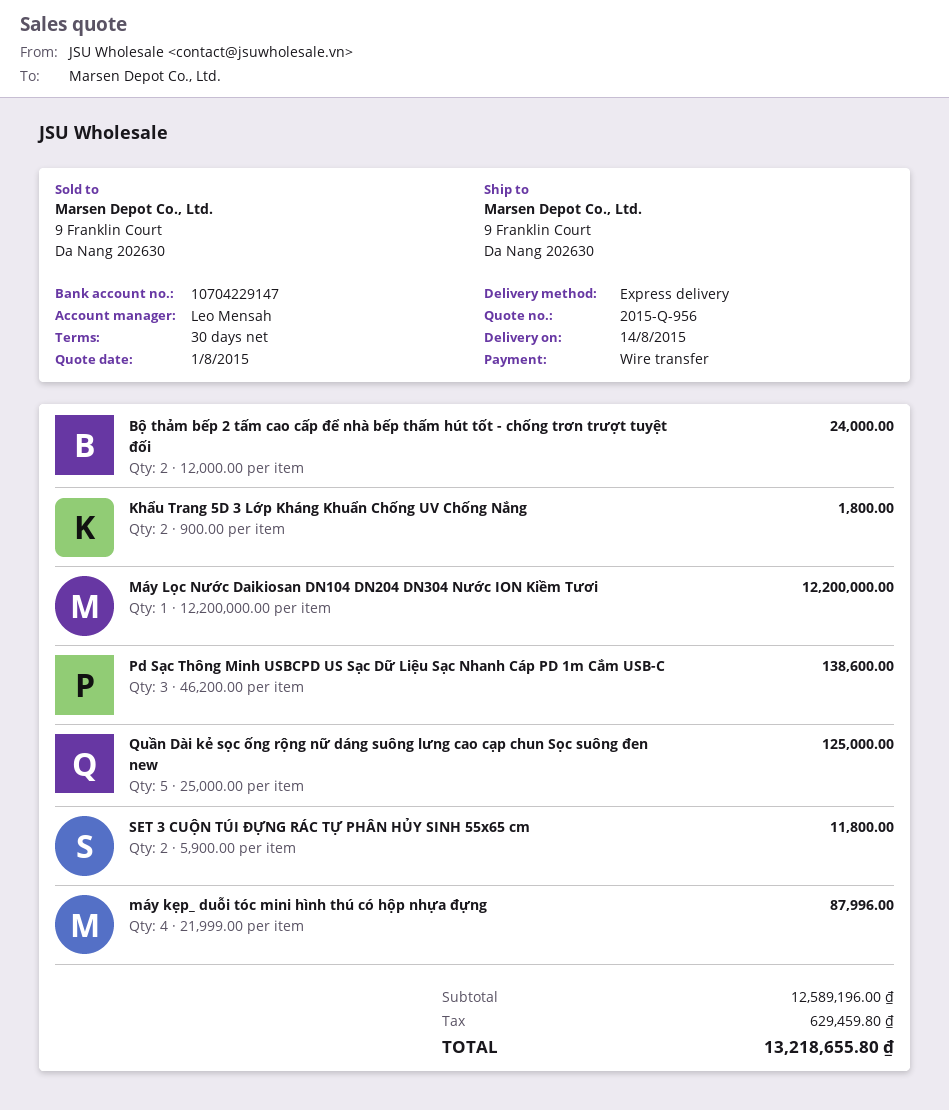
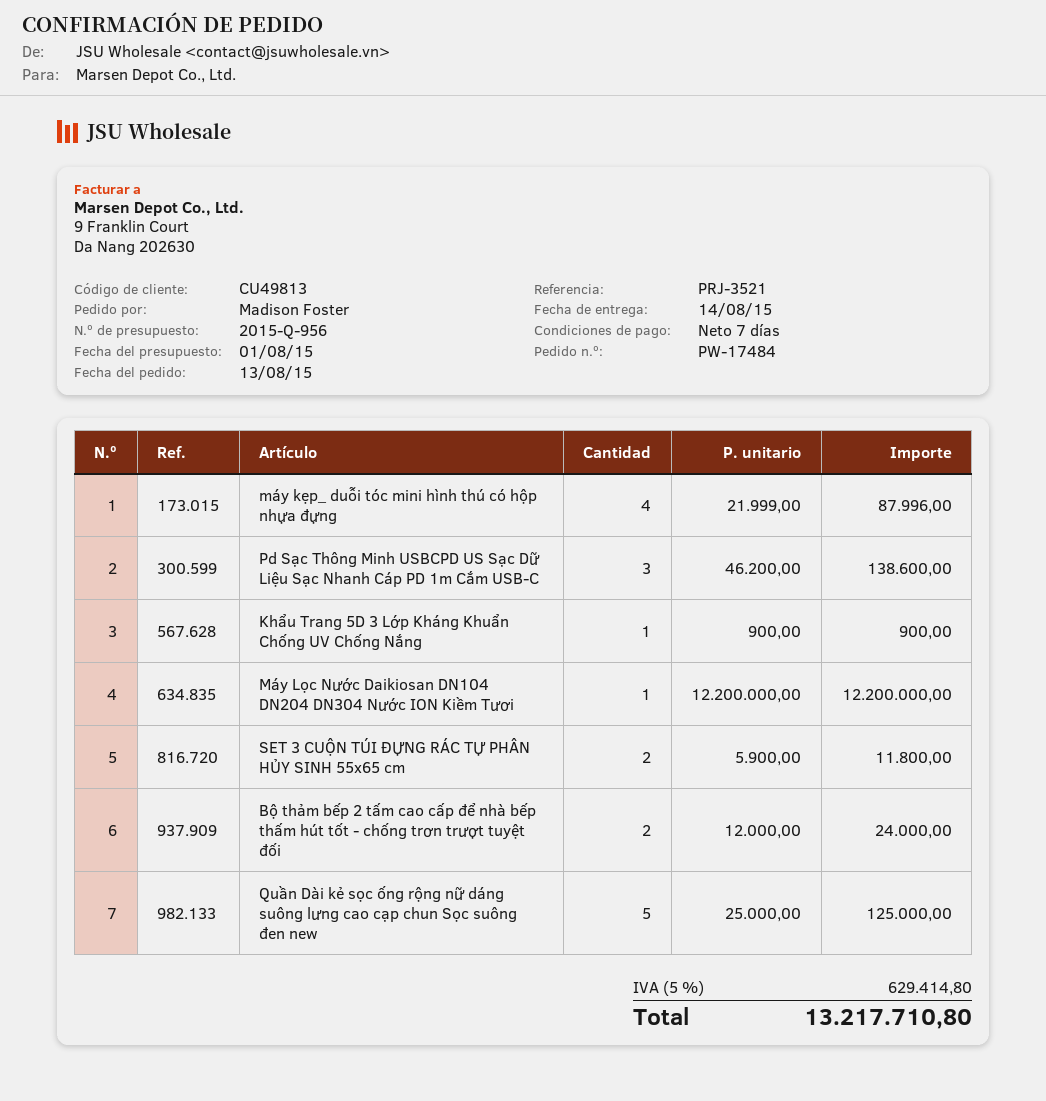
payment terms: 30 days -> 7 days
Khẩu Trang 5D 3 Lớp Kháng Khuẩn Chống UV Chống Nắng: 2 x 900.00 = 1800.00 -> 1 x 900.00 = 900.00
tax: 629459.80 -> 629414.80
total: 13218655.80 -> 13217710.80

